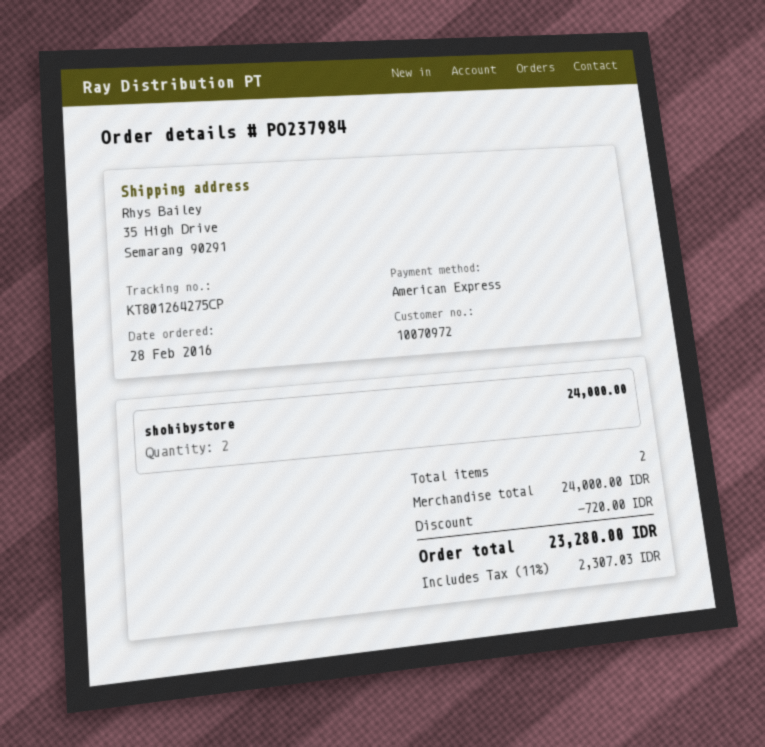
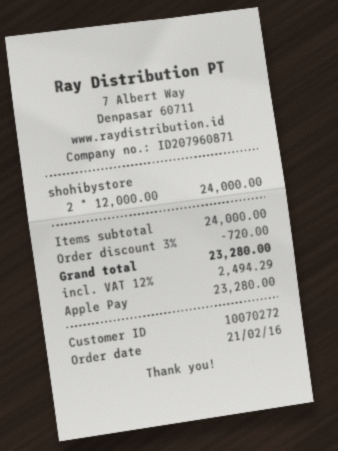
order date: 2016-02-28 -> 2016-02-21
customer number: 10070972 -> 10070272
payment method: American Express -> Apple Pay
tax: 11% = 2307.03 -> 12% = 2494.29

